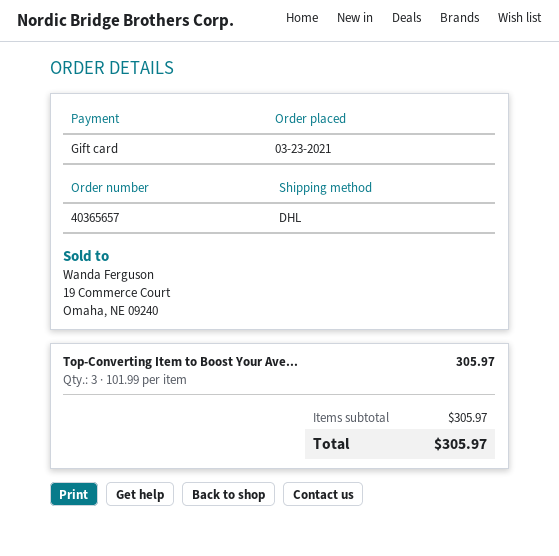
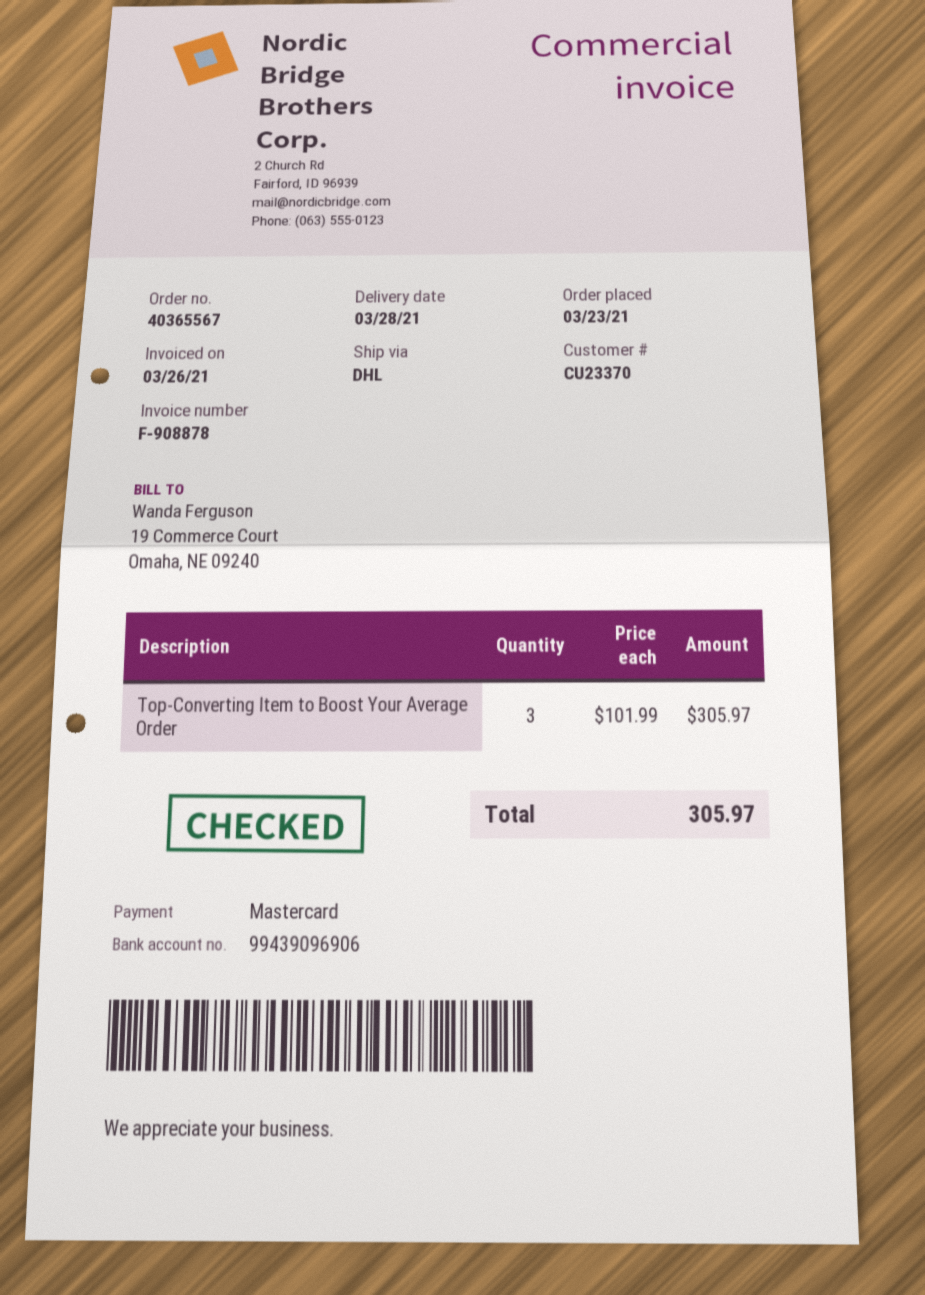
order number: 40365657 -> 40365567
payment method: gift card -> Mastercard

